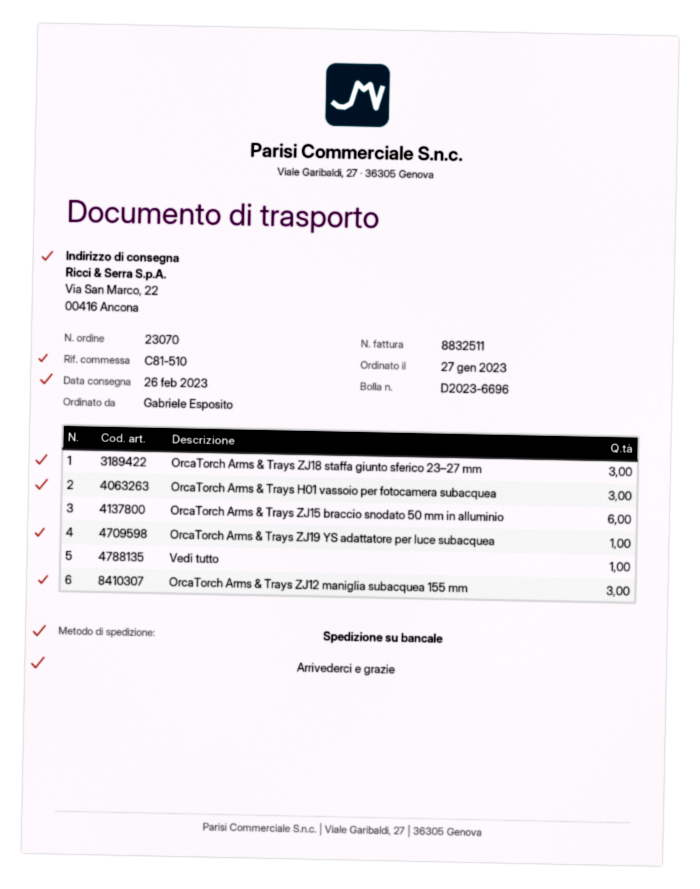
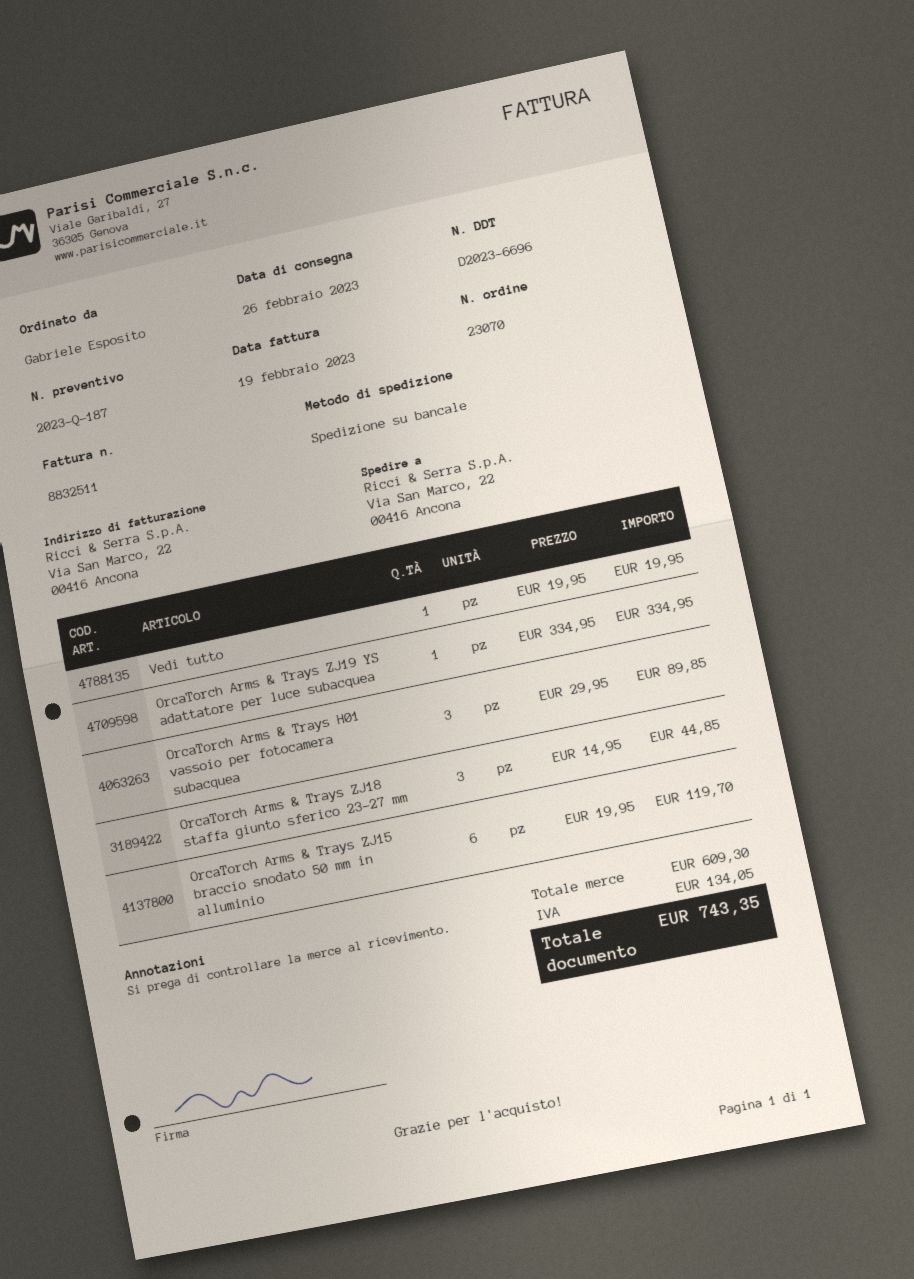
OrcaTorch Arms & Trays ZJ12 maniglia subacquea 155 mm: 3 -> none

